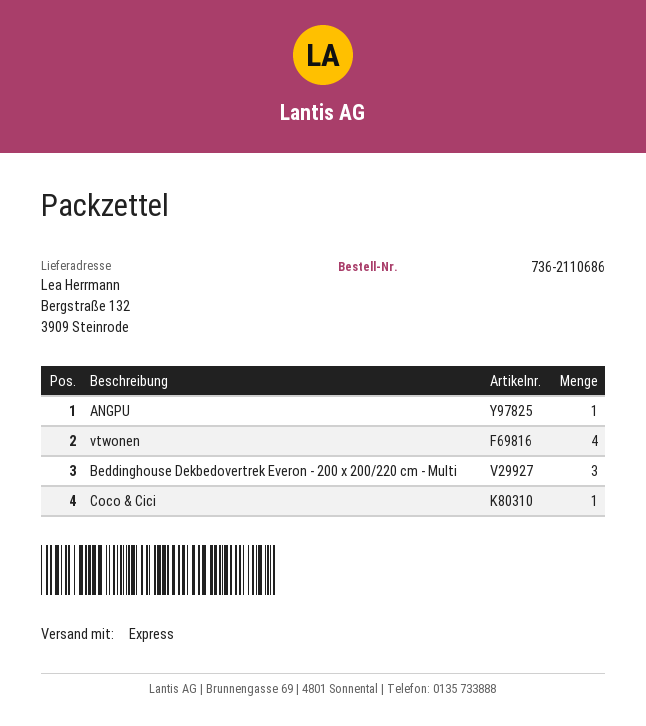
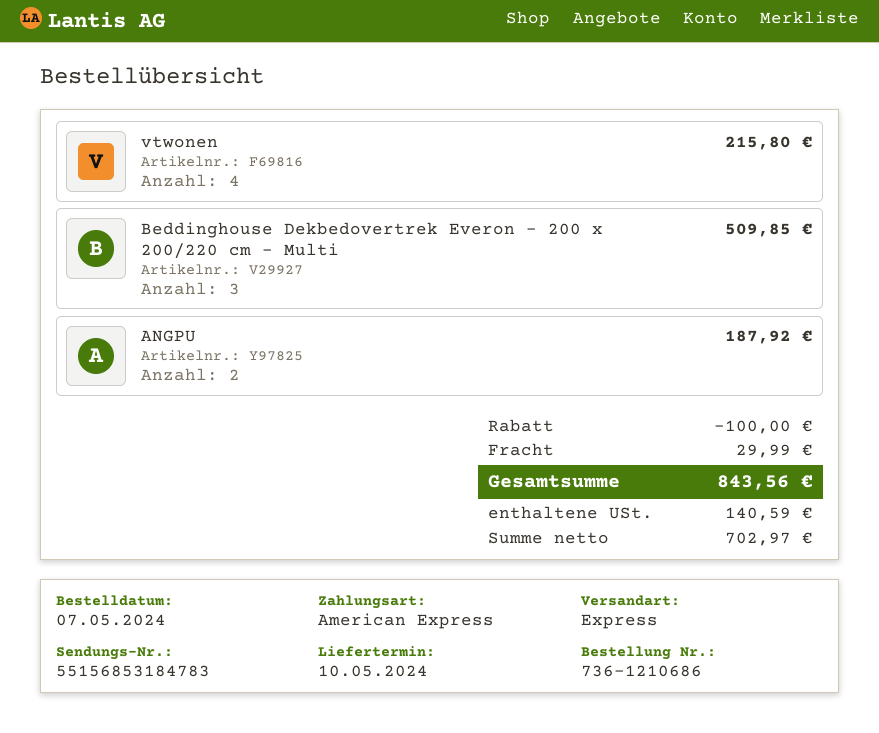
order number: 736-2110686 -> 736-1210686
ANGPU: 1 -> 2
Coco & Cici: 1 -> none

